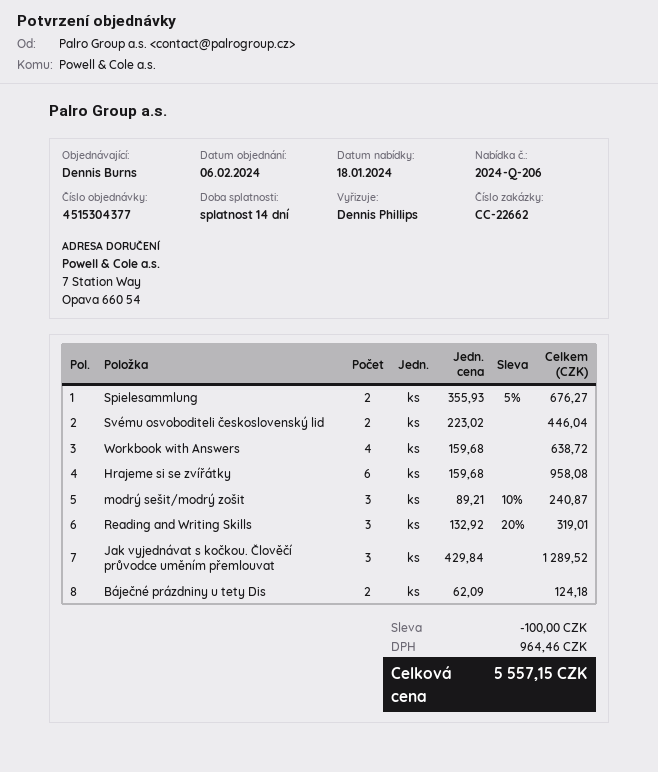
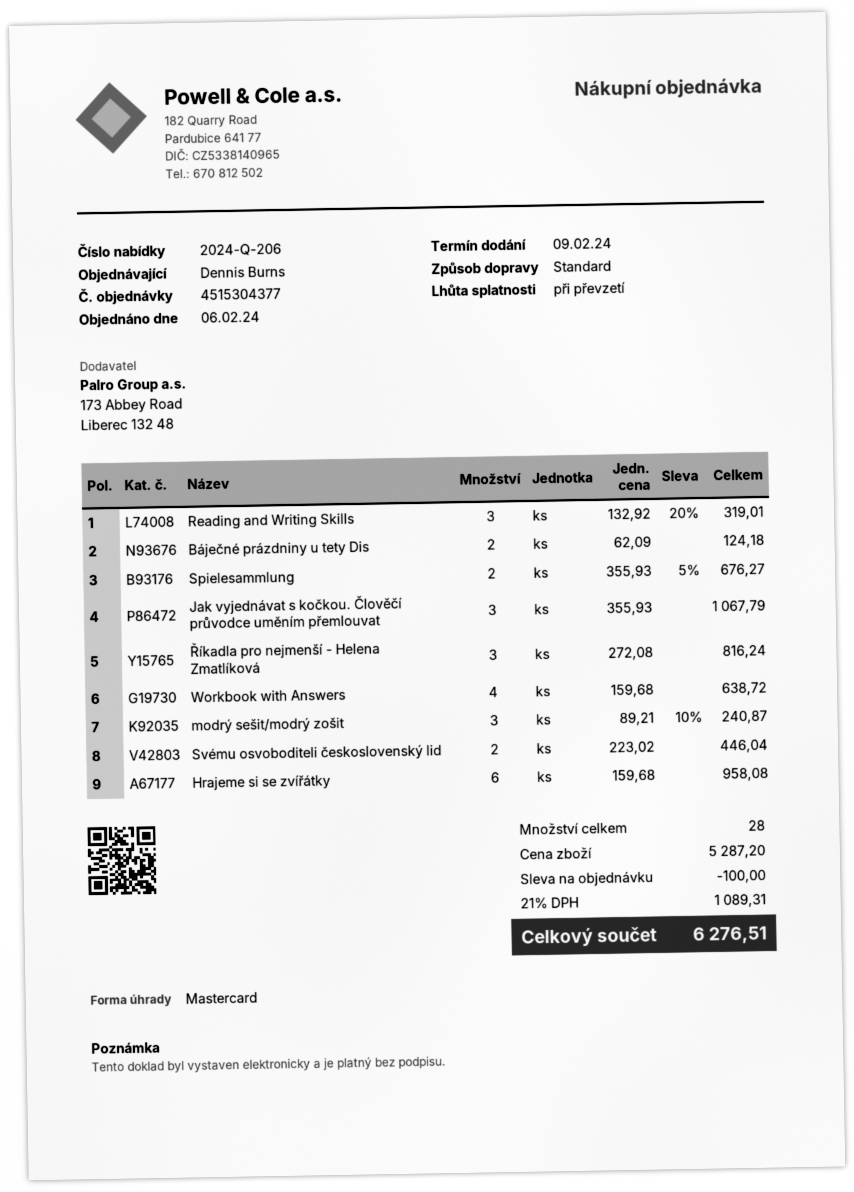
payment terms: 14 days -> on receipt
Jak vyjednávat s kočkou. Člověčí průvodce uměním přemlouvat: 3 x 429.84 = 1289.52 -> 3 x 355.93 = 1067.79
Říkadla pro nejmenší - Helena Zmatlíková: none -> 3 x 272.08 = 816.24
tax: 964.46 -> 1089.31
total: 5557.15 -> 6276.51

